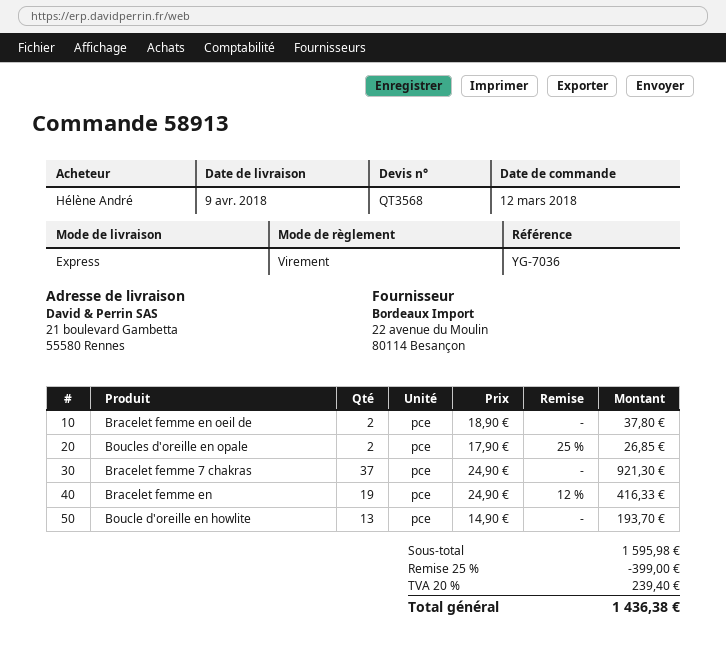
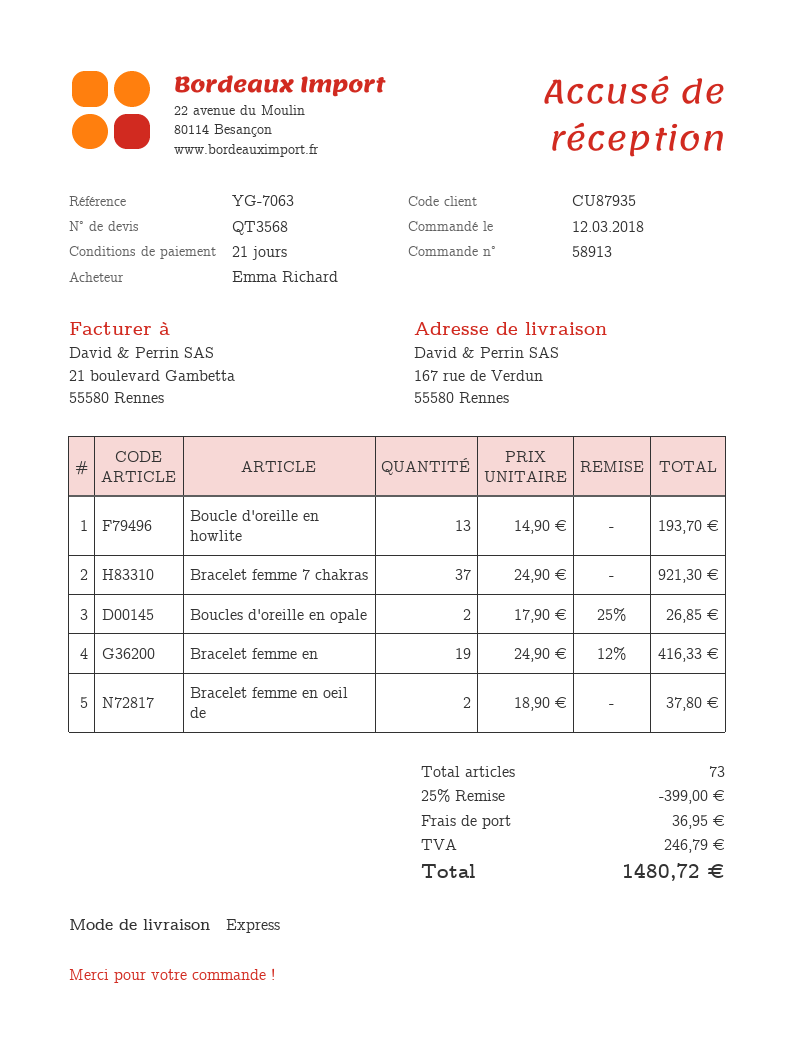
reference: YG-7036 -> YG-7063
ordered by: Hélène André -> Emma Richard
ship to: 21 boulevard Gambetta, 55580 Rennes -> 167 rue de Verdun, 55580 Rennes
shipping: none -> 36.95
tax: 239.40 -> 246.79
total: 1436.38 -> 1480.72

